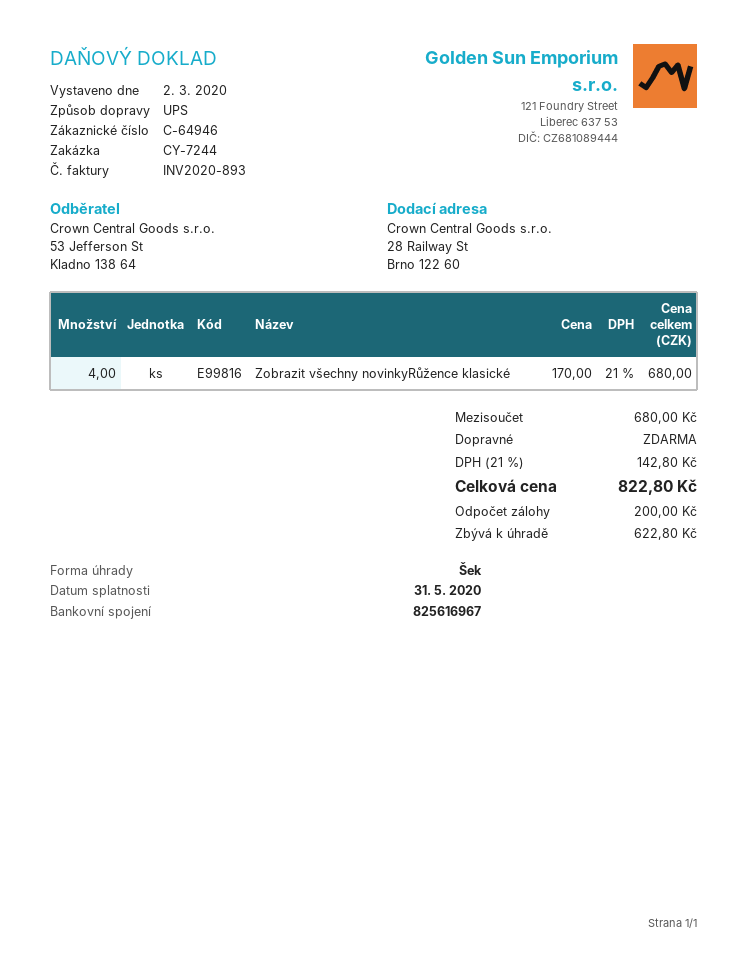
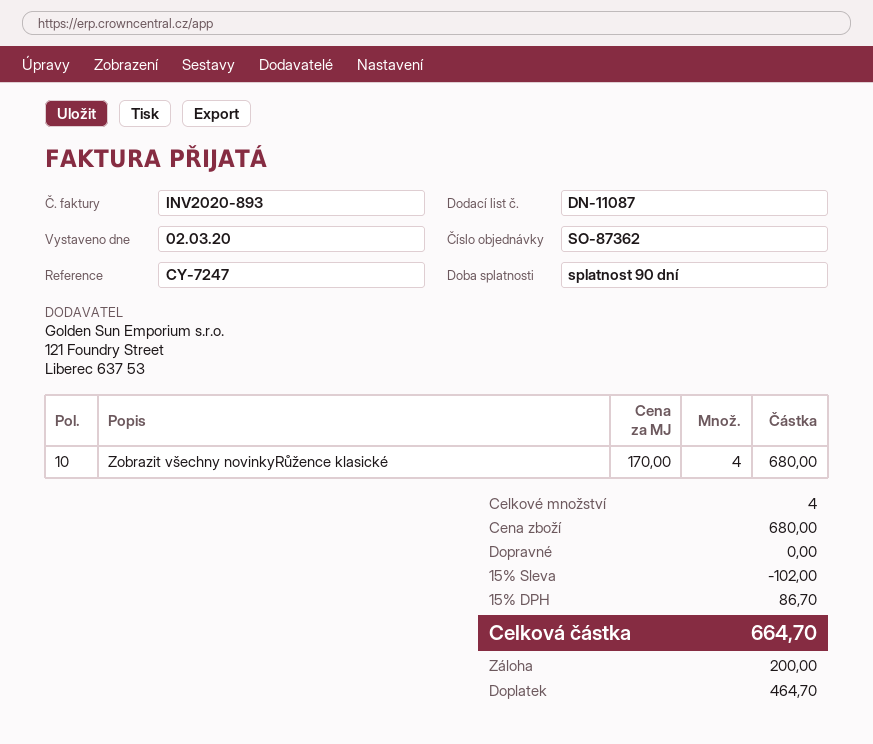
reference: CY-7244 -> CY-7247
discount: none -> 15% = 102.00
tax: 21% = 142.80 -> 15% = 86.70
total: 822.80 -> 664.70
balance: 622.80 -> 464.70

